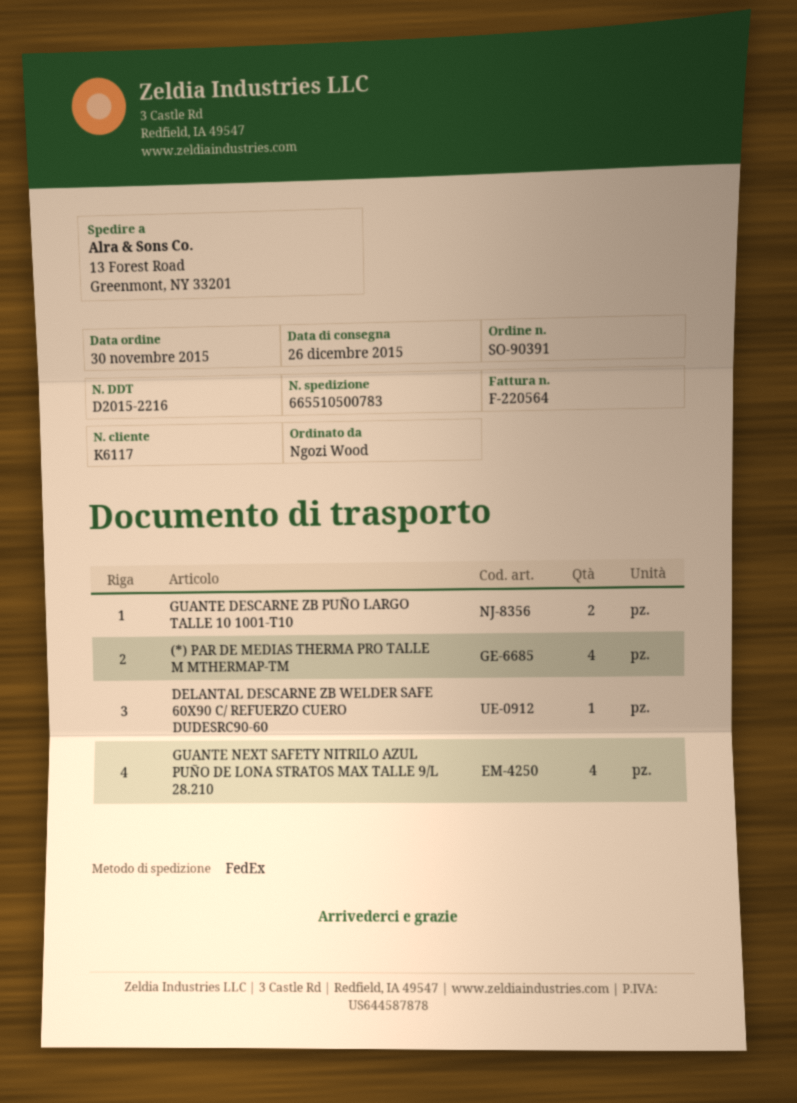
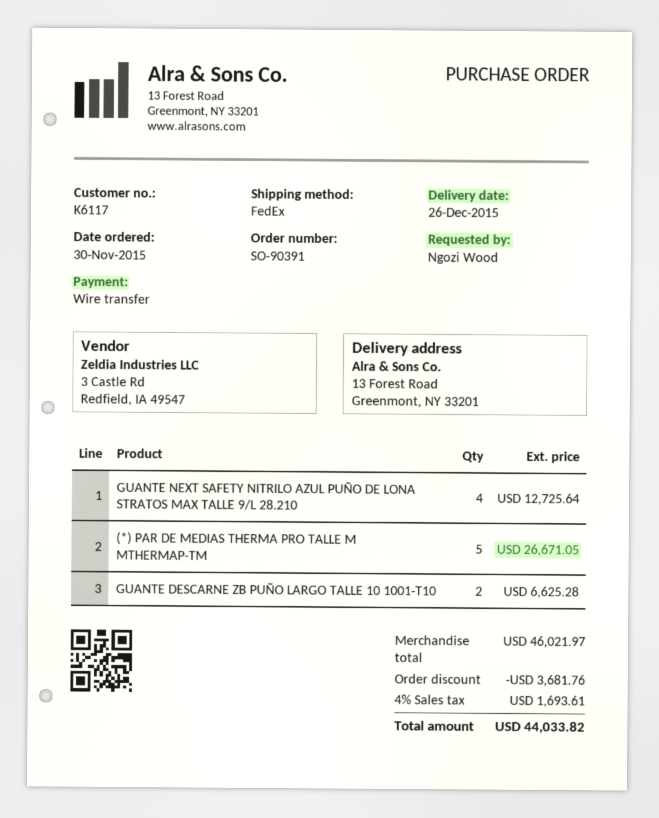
(*) PAR DE MEDIAS THERMA PRO TALLE M MTHERMAP-TM: 4 -> 5
DELANTAL DESCARNE ZB WELDER SAFE 60X90 C/ REFUERZO CUERO DUDESRC90-60: 1 -> none

